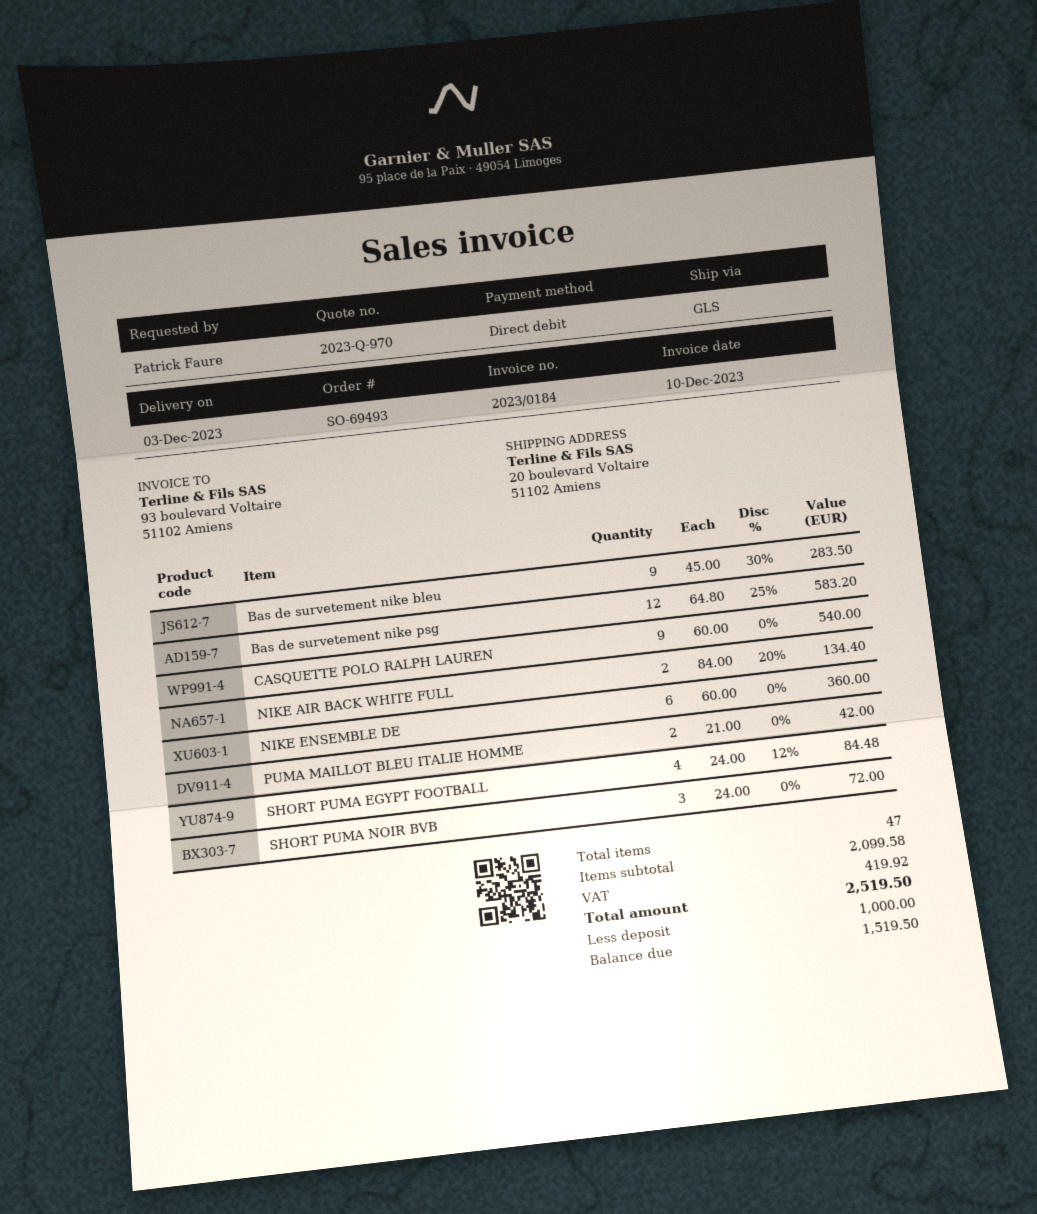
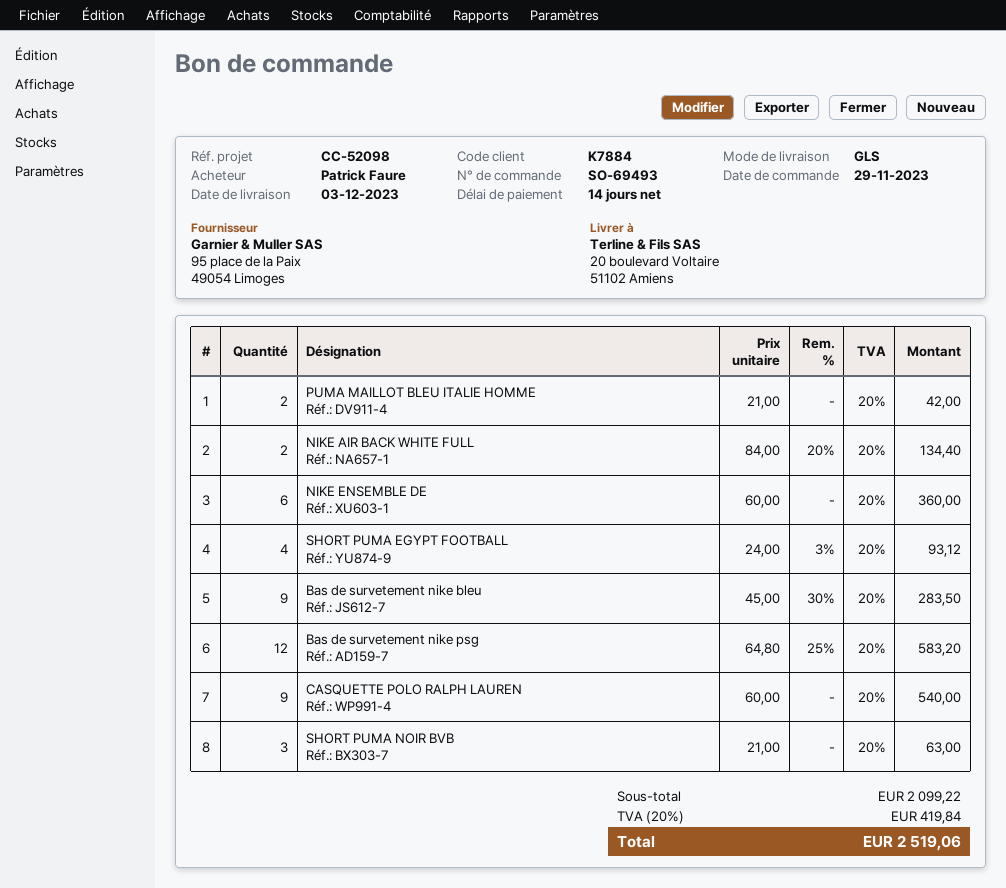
SHORT PUMA EGYPT FOOTBALL: 4 x 24.00 - 12% = 84.48 -> 4 x 24.00 - 3% = 93.12
SHORT PUMA NOIR BVB: 3 x 24.00 = 72.00 -> 3 x 21.00 = 63.00
subtotal: 2099.58 -> 2099.22
tax: 419.92 -> 419.84
total: 2519.50 -> 2519.06

